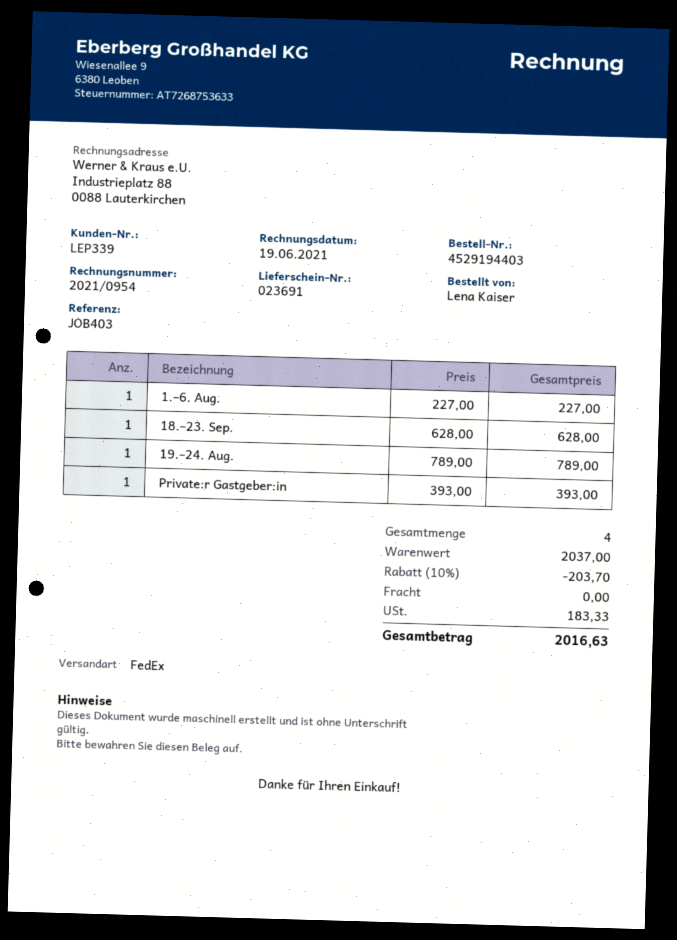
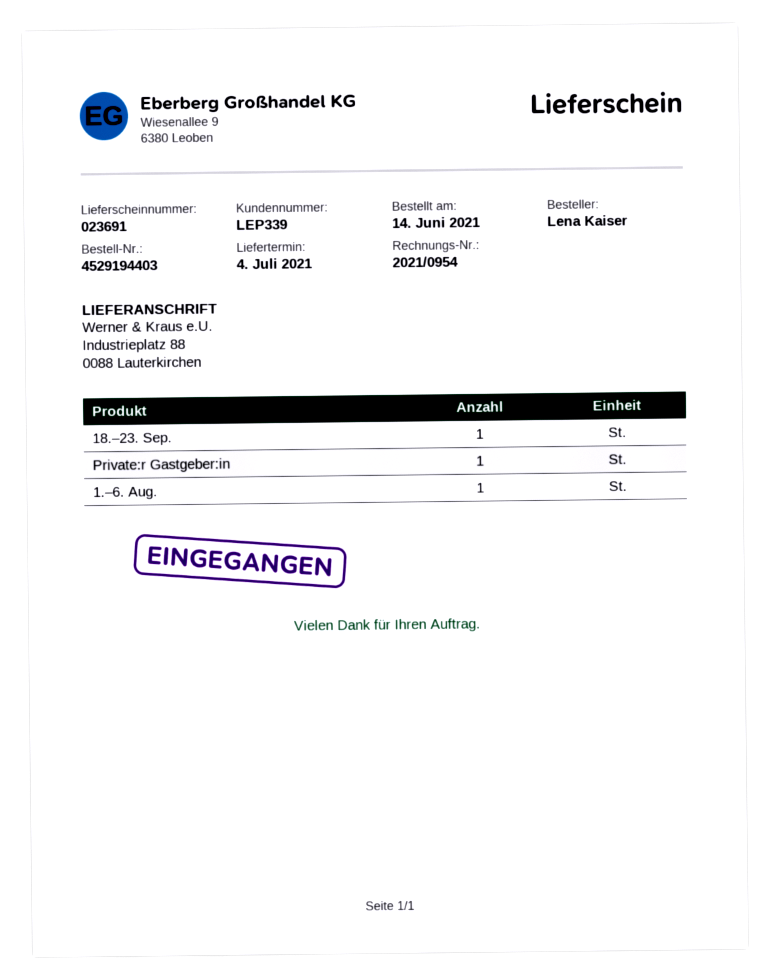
19.–24. Aug.: 1 -> none

